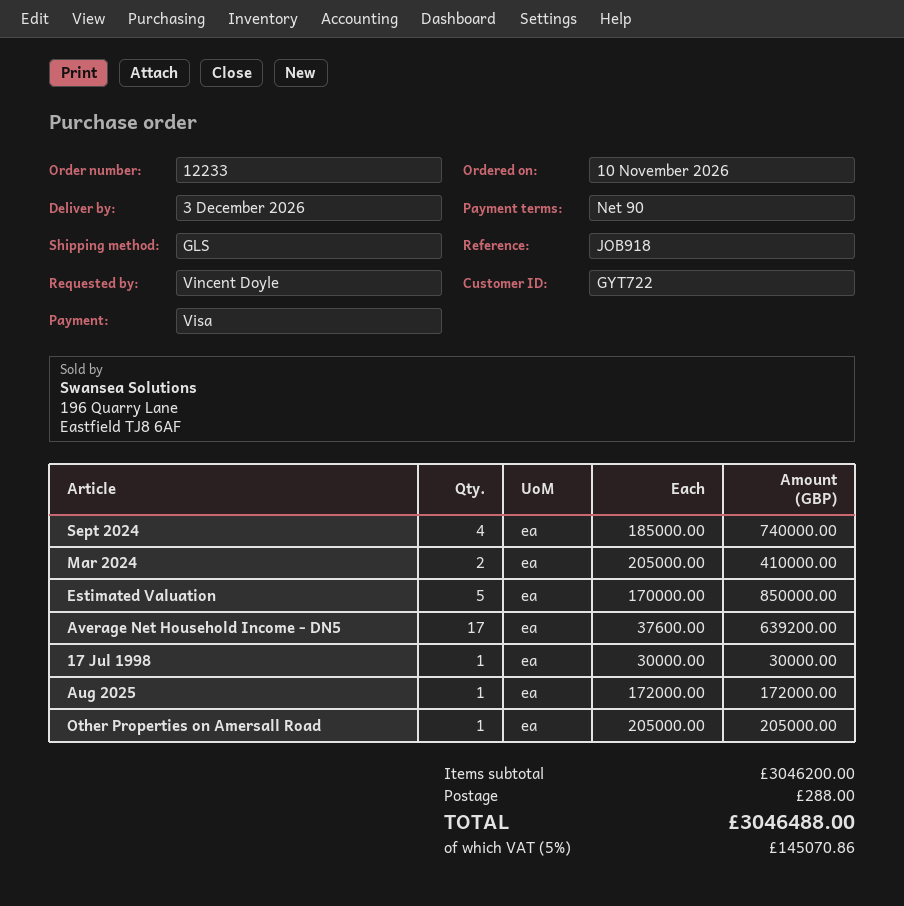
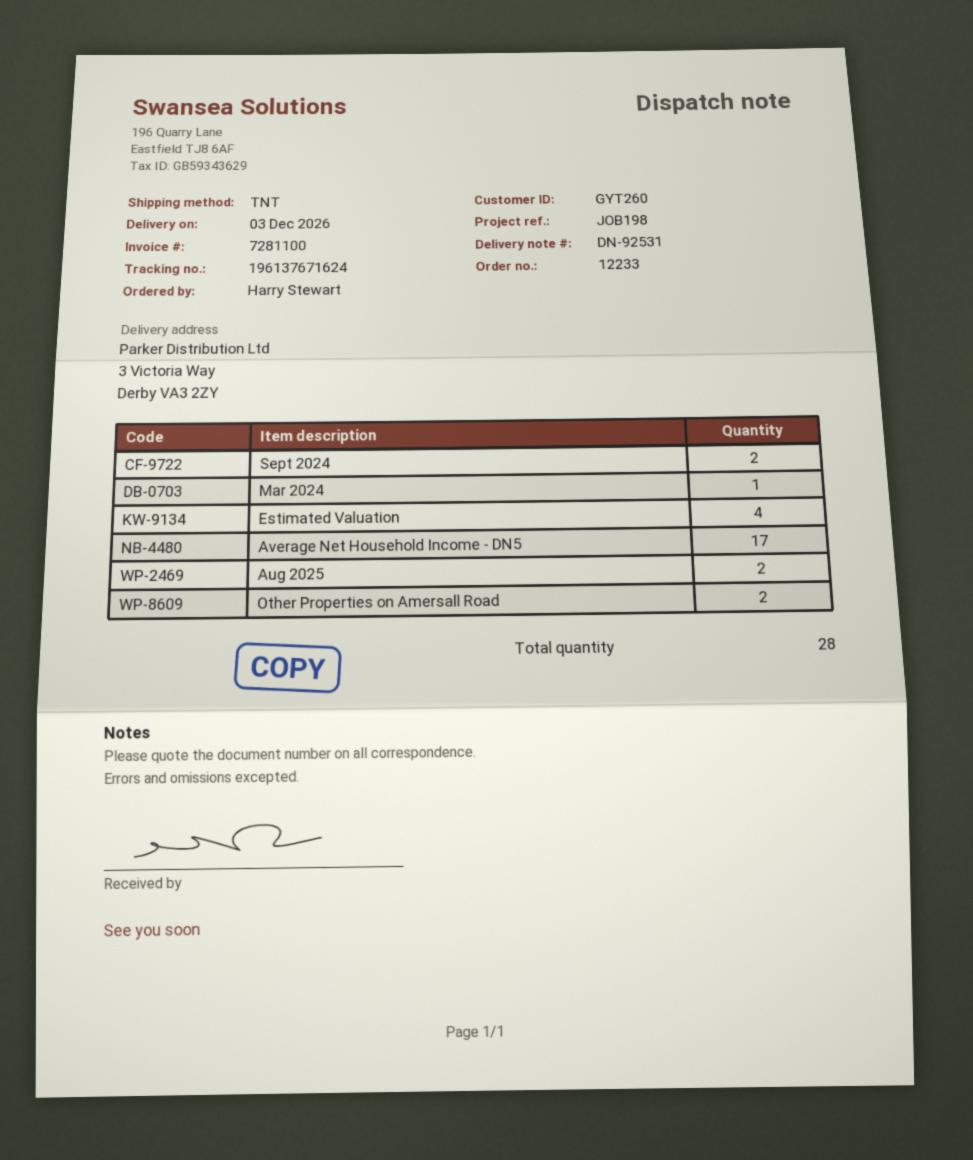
customer number: GYT722 -> GYT260
reference: JOB918 -> JOB198
ordered by: Vincent Doyle -> Harry Stewart
shipping method: GLS -> TNT
Sept 2024: 4 -> 2
Mar 2024: 2 -> 1
Estimated Valuation: 5 -> 4
17 Jul 1998: 1 -> none
Aug 2025: 1 -> 2
Other Properties on Amersall Road: 1 -> 2

